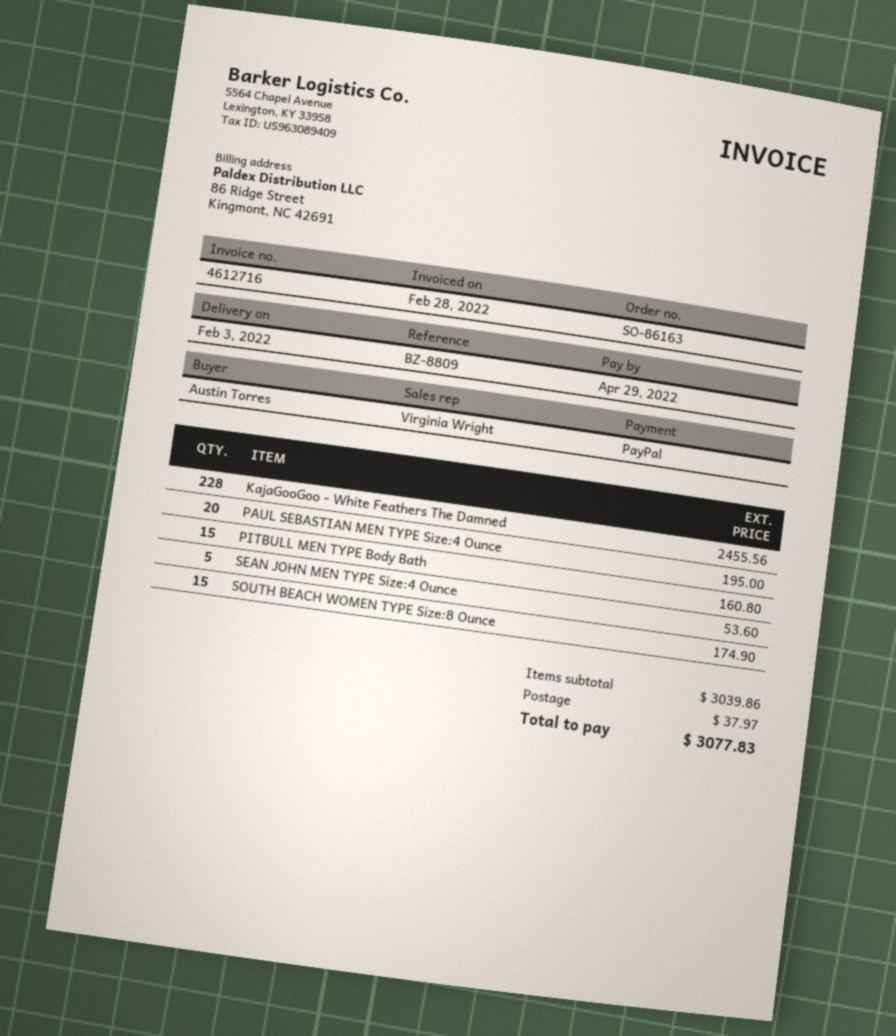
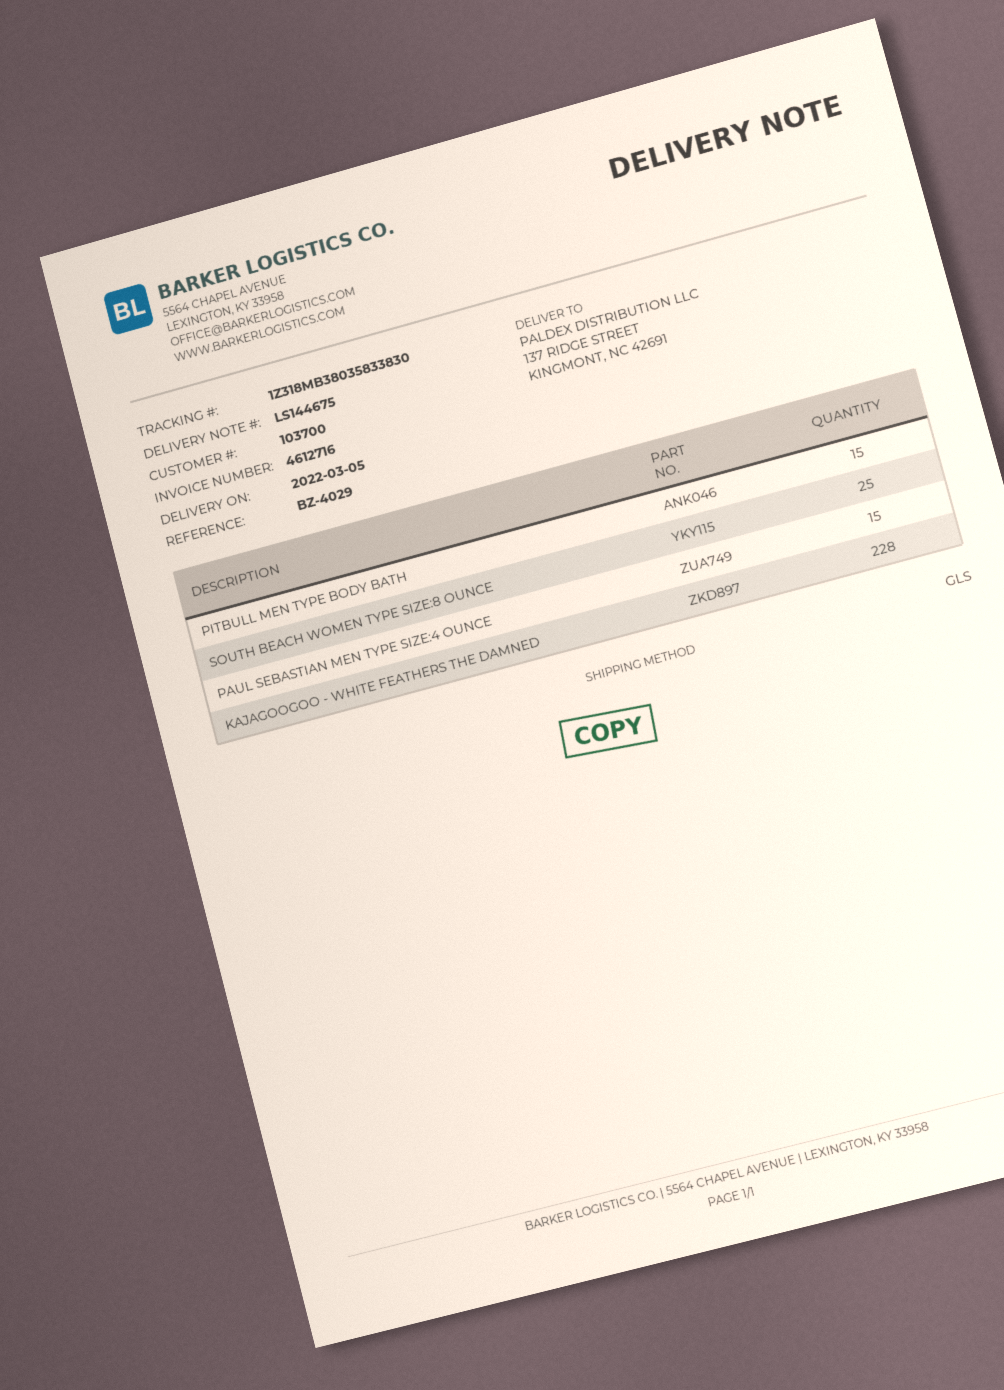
delivery date: 2022-02-03 -> 2022-03-05
reference: BZ-8809 -> BZ-4029
PAUL SEBASTIAN MEN TYPE Size:4 Ounce: 20 -> 15
SEAN JOHN MEN TYPE Size:4 Ounce: 5 -> none
SOUTH BEACH WOMEN TYPE Size:8 Ounce: 15 -> 25

